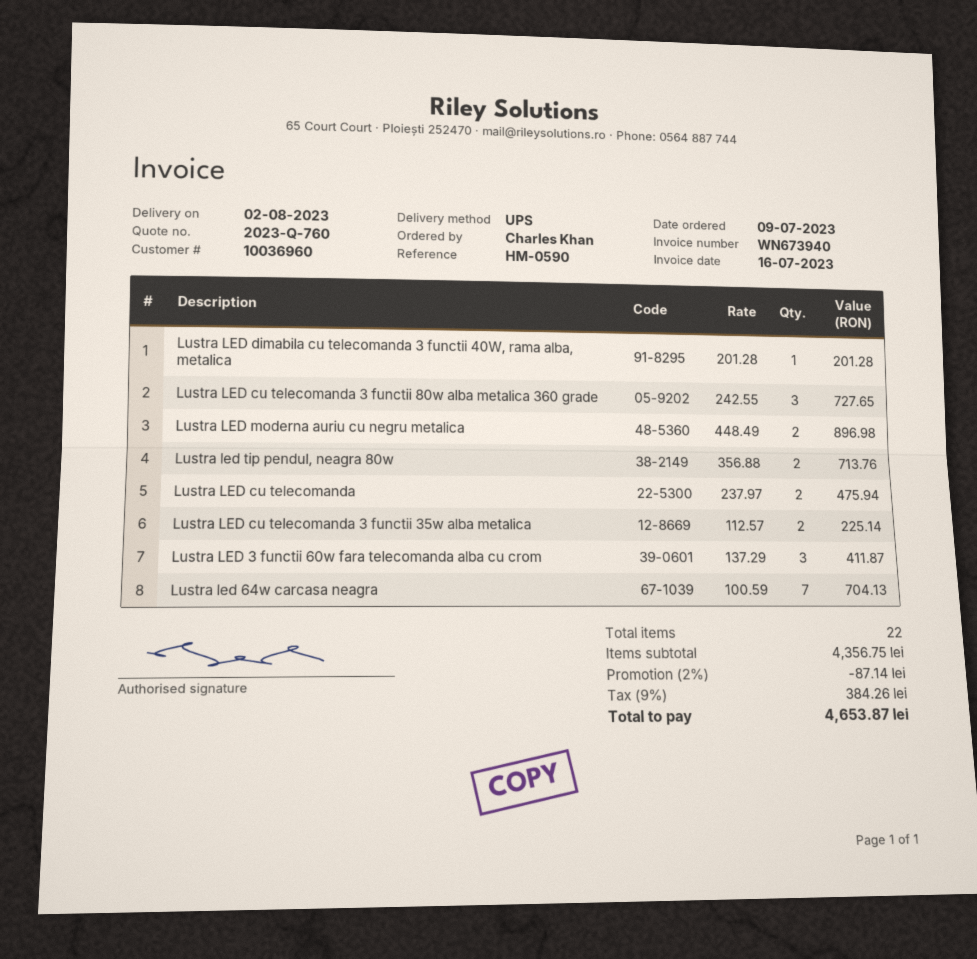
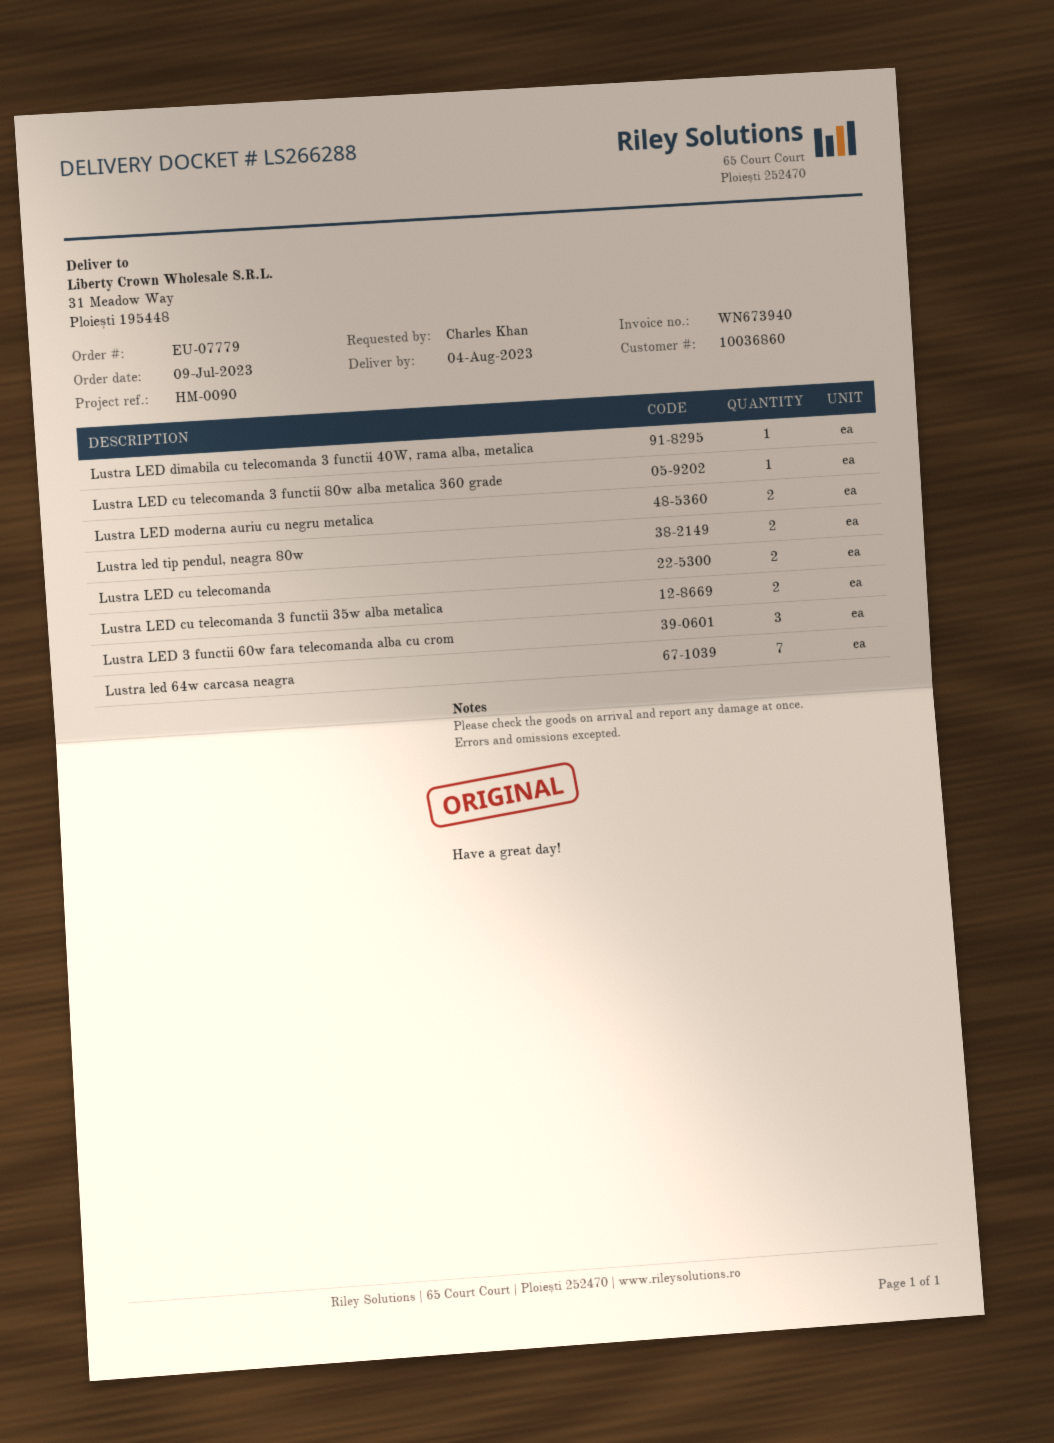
delivery date: 2023-08-02 -> 2023-08-04
customer number: 10036960 -> 10036860
reference: HM-0590 -> HM-0090
Lustra LED cu telecomanda 3 functii 80w alba metalica 360 grade: 3 -> 1

